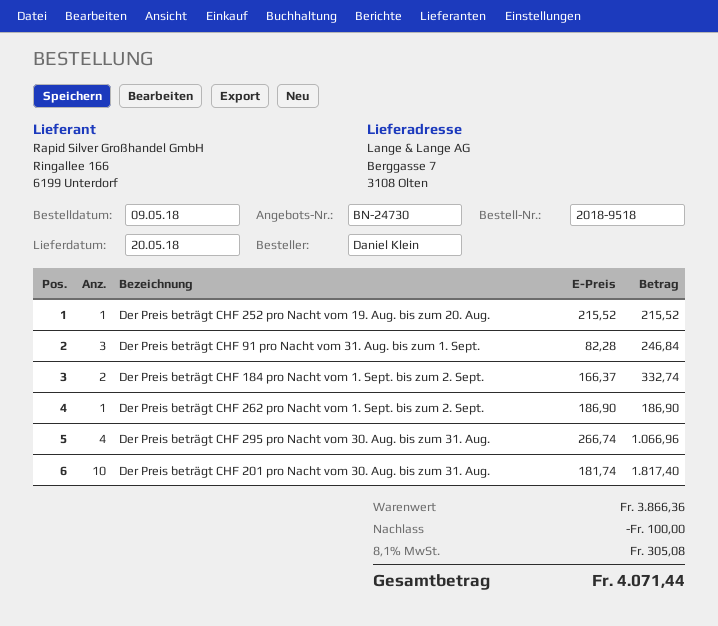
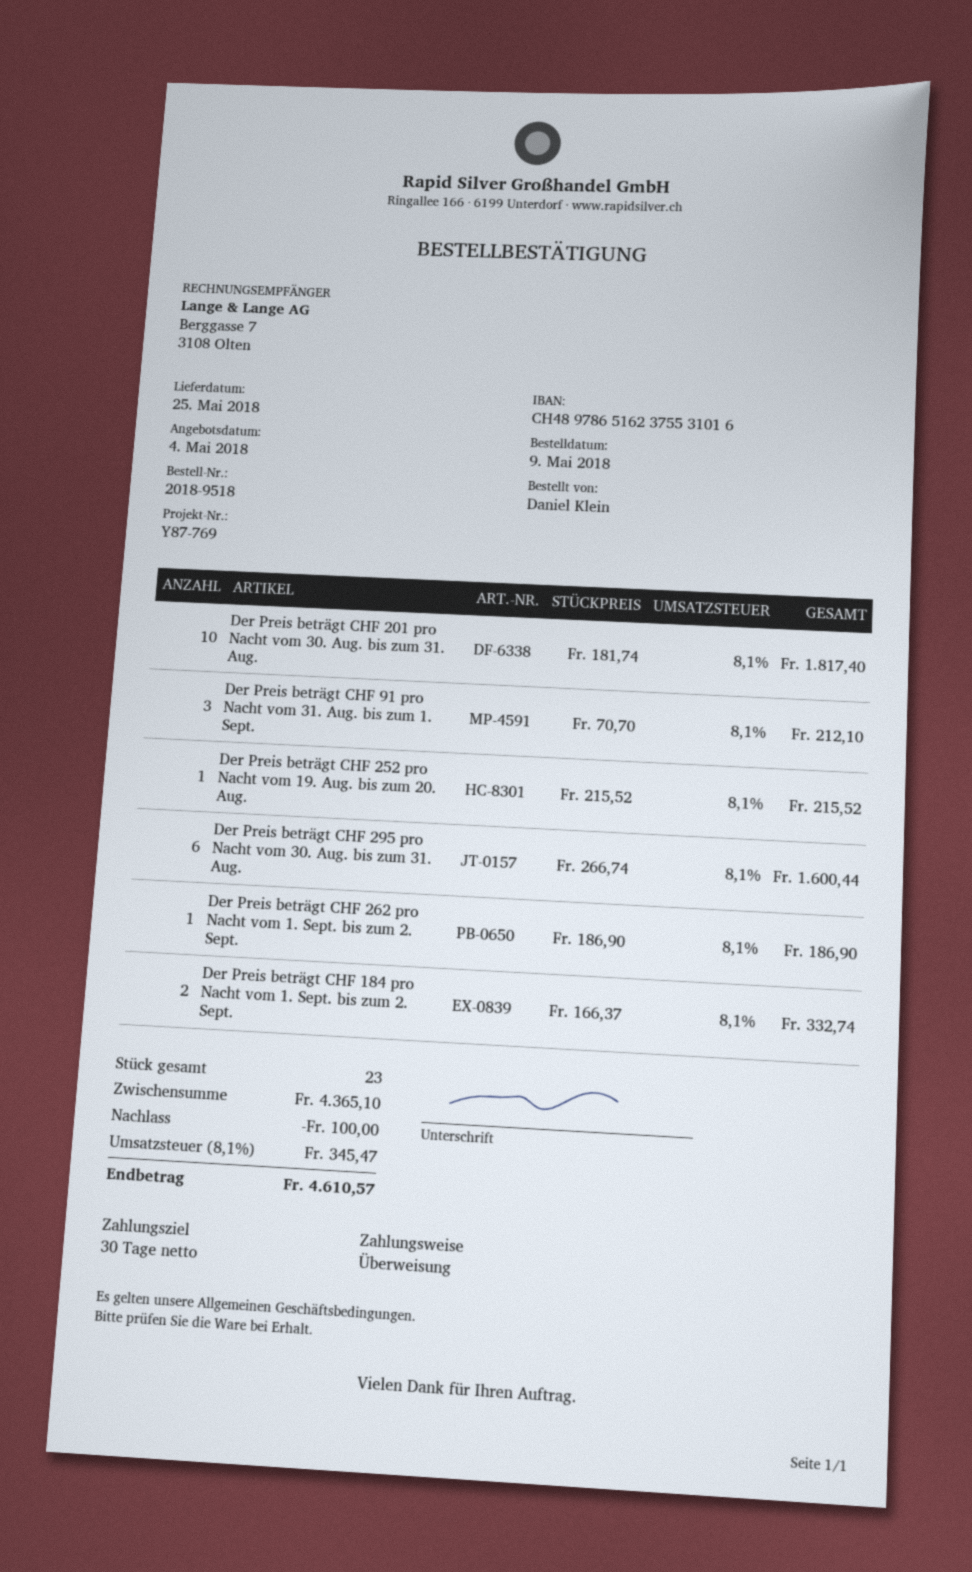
delivery date: 2018-05-20 -> 2018-05-25
Der Preis beträgt CHF 91 pro Nacht vom 31. Aug. bis zum 1. Sept.: 3 x 82.28 = 246.84 -> 3 x 70.70 = 212.10
Der Preis beträgt CHF 295 pro Nacht vom 30. Aug. bis zum 31. Aug.: 4 x 266.74 = 1066.96 -> 6 x 266.74 = 1600.44
subtotal: 3866.36 -> 4365.10
tax: 8.1% = 305.08 -> 8.1% = 345.47
total: 4071.44 -> 4610.57

